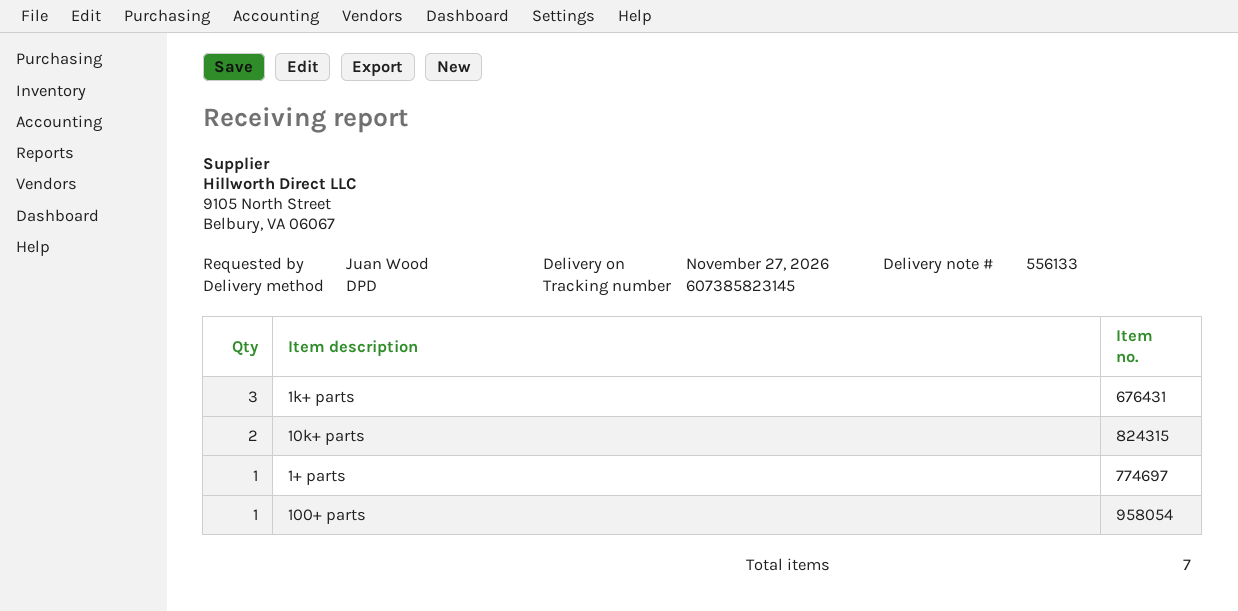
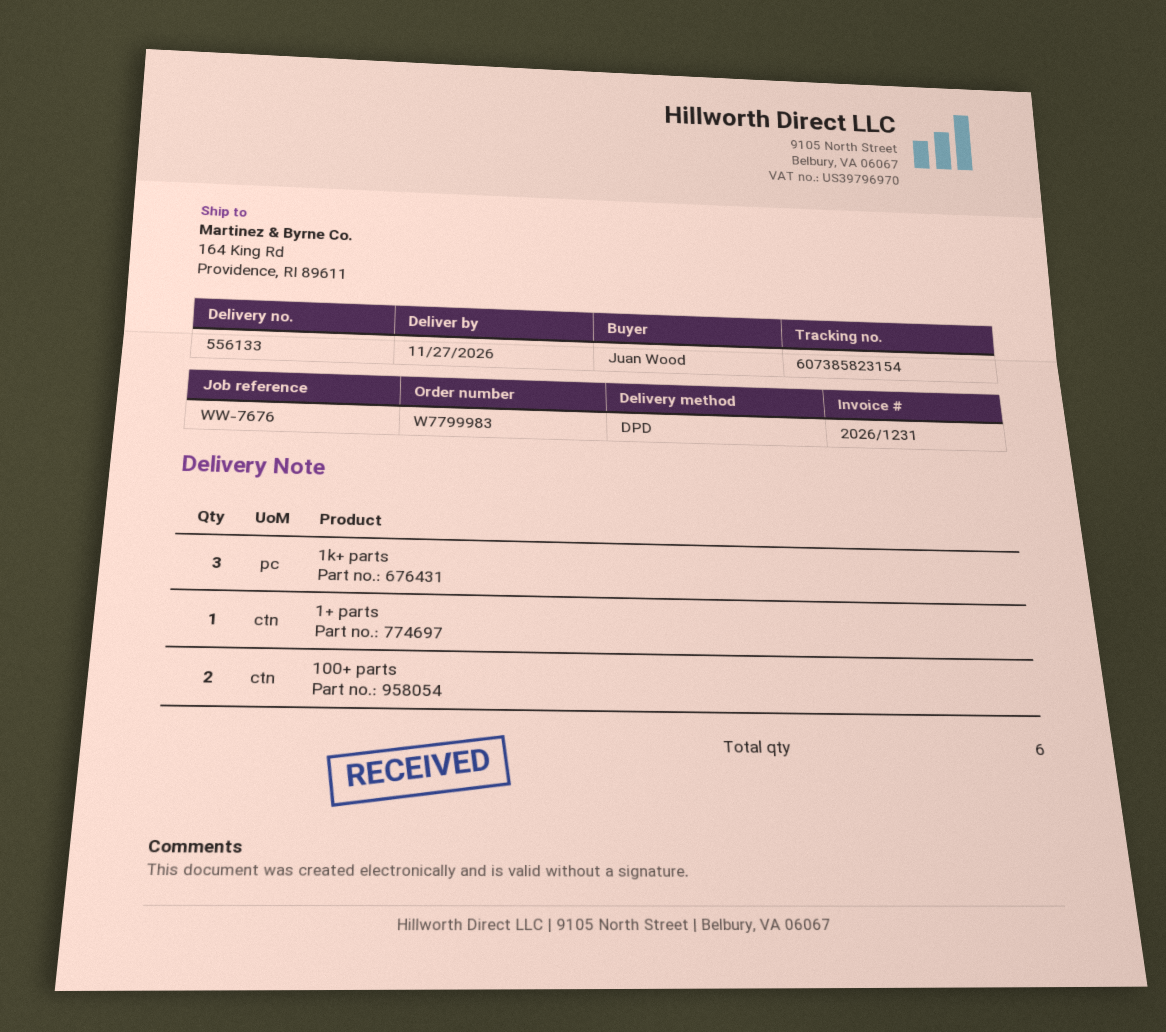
tracking number: 607385823145 -> 607385823154
10k+ parts: 2 -> none
100+ parts: 1 -> 2
total quantity: 7 -> 6

